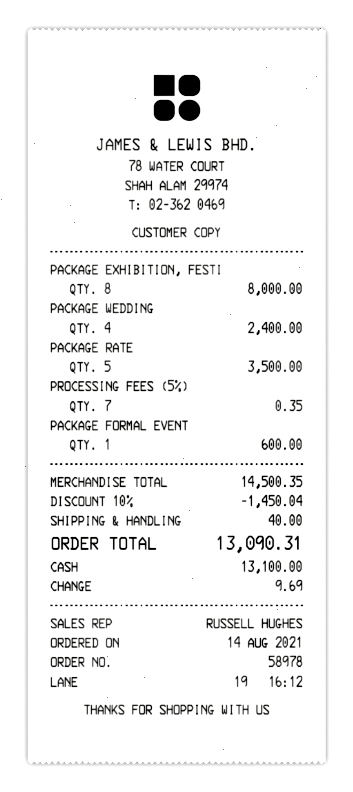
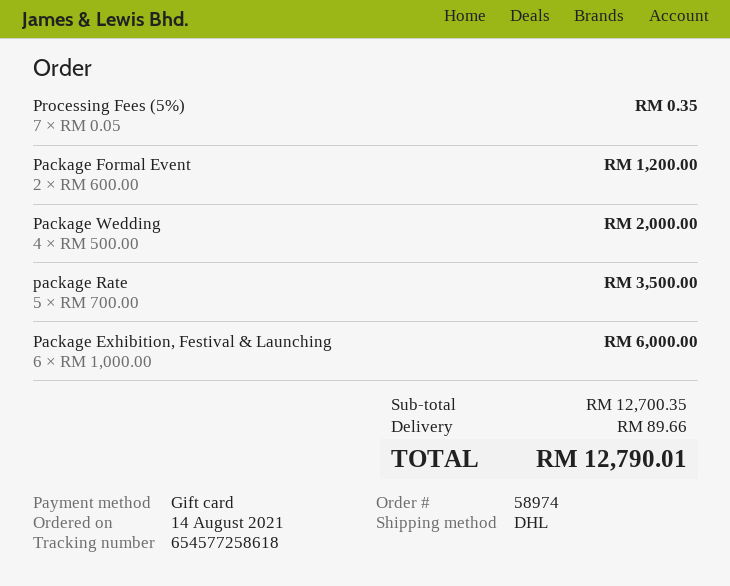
order number: 58978 -> 58974
payment method: cash -> gift card
PACKAGE EXHIBITION, FESTI: 8 for 8000.00 -> 6 for 6000.00
PACKAGE WEDDING: 4 for 2400.00 -> 4 for 2000.00
PACKAGE FORMAL EVENT: 1 for 600.00 -> 2 for 1200.00
subtotal: 14500.35 -> 12700.35
discount: 10% = 1450.04 -> none
shipping: 40.00 -> 89.66
total: 13090.31 -> 12790.01

